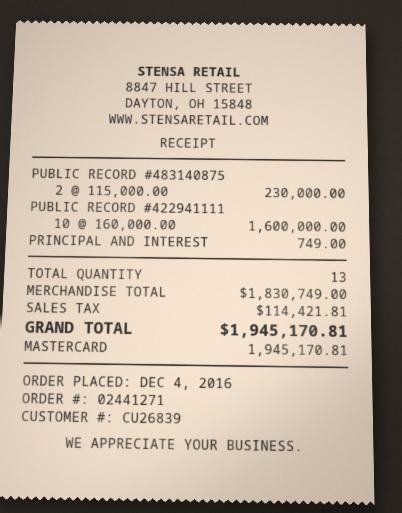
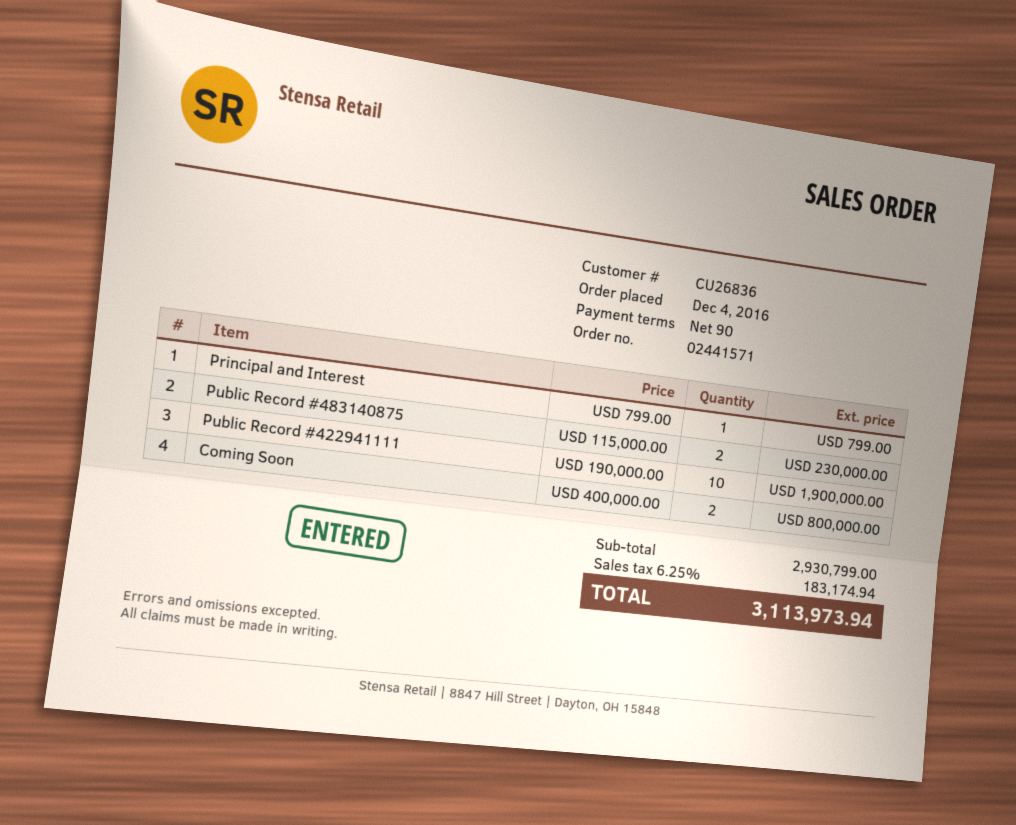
order number: 02441271 -> 02441571
customer number: CU26839 -> CU26836
PUBLIC RECORD #422941111: 10 x 160000.00 = 1600000.00 -> 10 x 190000.00 = 1900000.00
PRINCIPAL AND INTEREST: 1 x 749.00 = 749.00 -> 1 x 799.00 = 799.00
Coming Soon: none -> 2 x 400000.00 = 800000.00
subtotal: 1830749.00 -> 2930799.00
tax: 114421.81 -> 183174.94
total: 1945170.81 -> 3113973.94

